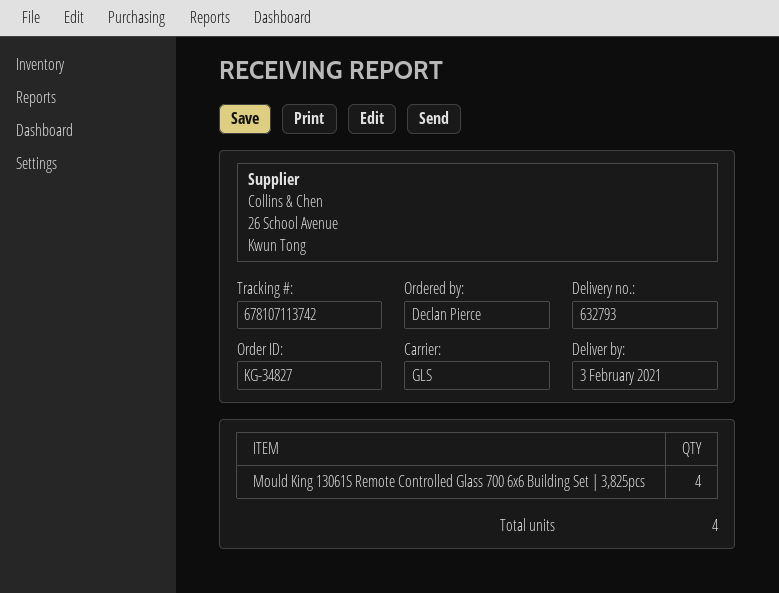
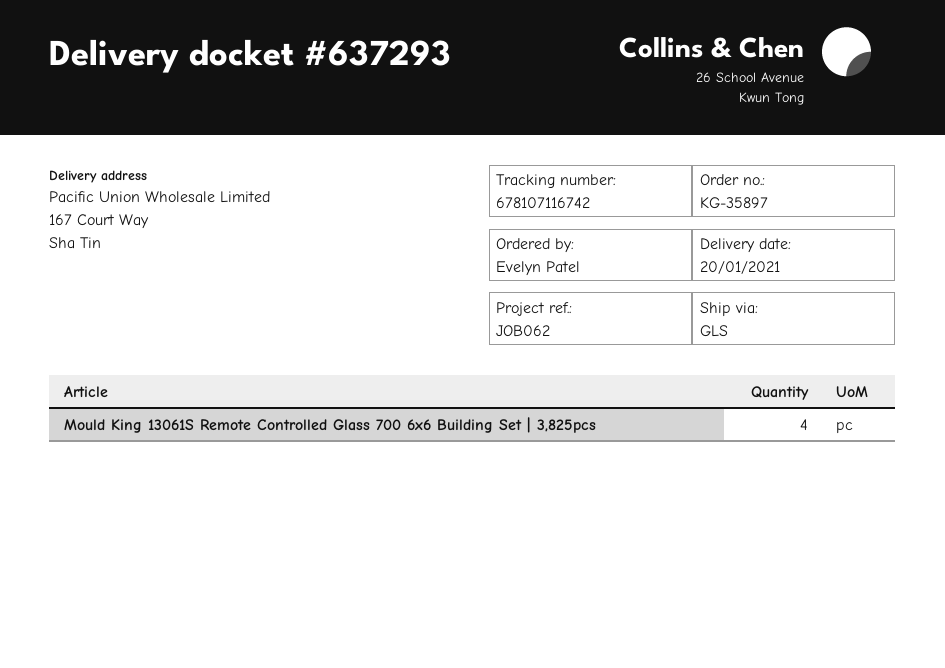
order number: KG-34827 -> KG-35897
delivery note number: 632793 -> 637293
delivery date: 2021-02-03 -> 2021-01-20
ordered by: Declan Pierce -> Evelyn Patel
tracking number: 678107113742 -> 678107116742

